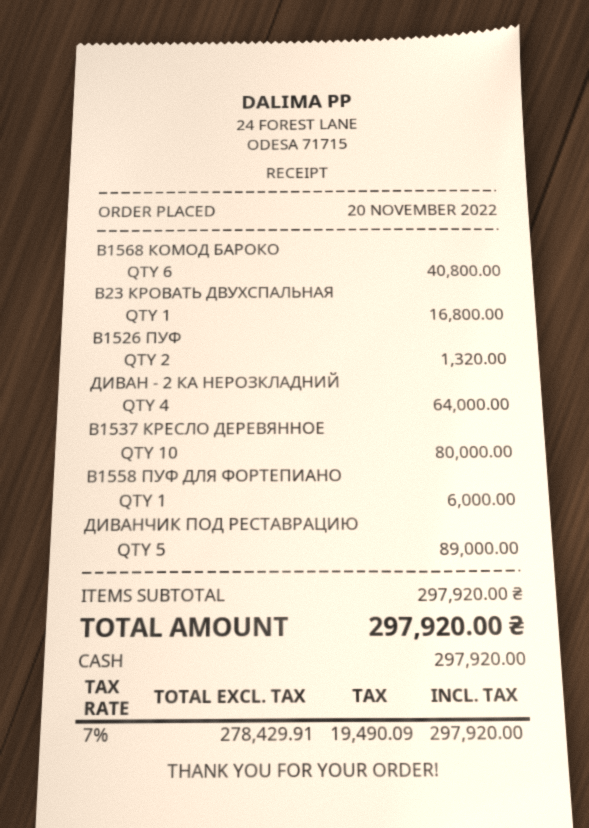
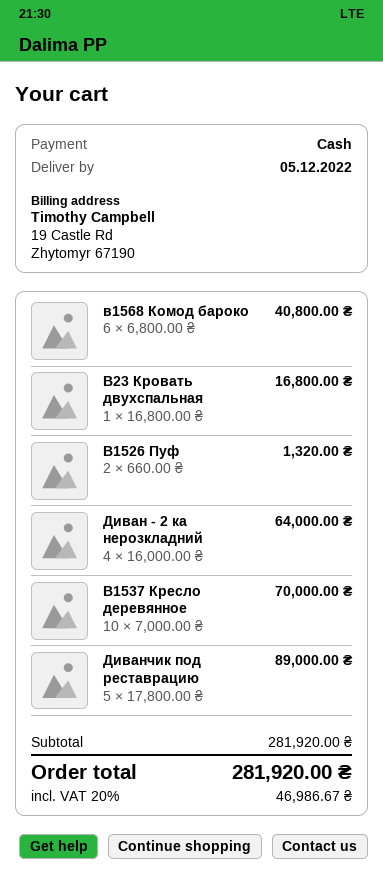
В1537 КРЕСЛО ДЕРЕВЯННОЕ: 10 for 80000.00 -> 10 for 70000.00
В1558 ПУФ ДЛЯ ФОРТЕПИАНО: 1 for 6000.00 -> none
subtotal: 297920.00 -> 281920.00
tax: 7% = 19490.09 -> 20% = 46986.67
total: 297920.00 -> 281920.00

